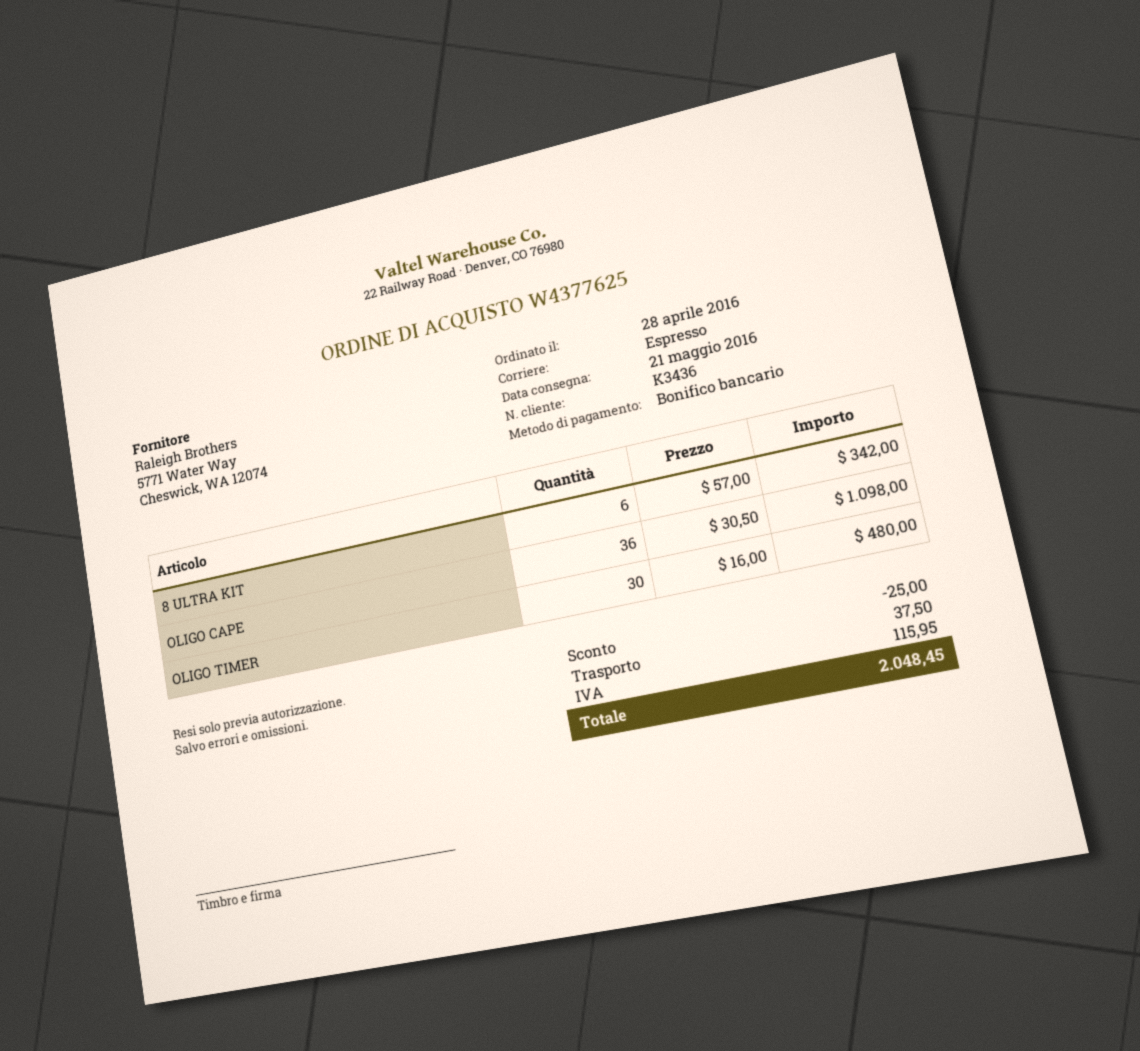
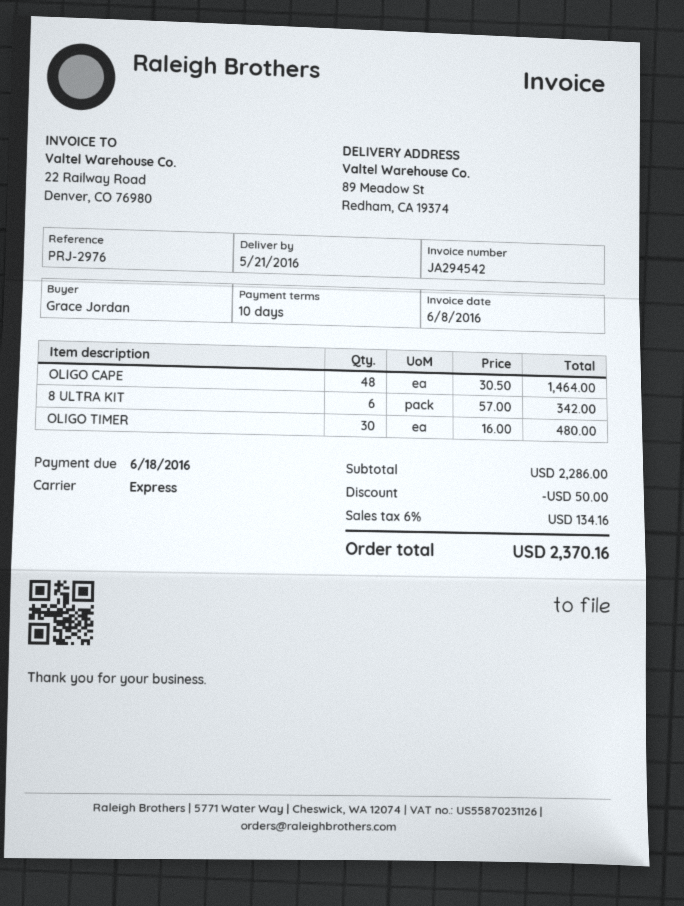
OLIGO CAPE: 36 x 30.50 = 1098.00 -> 48 x 30.50 = 1464.00
discount: 25.00 -> 50.00
shipping: 37.50 -> none
tax: 115.95 -> 134.16
total: 2048.45 -> 2370.16

